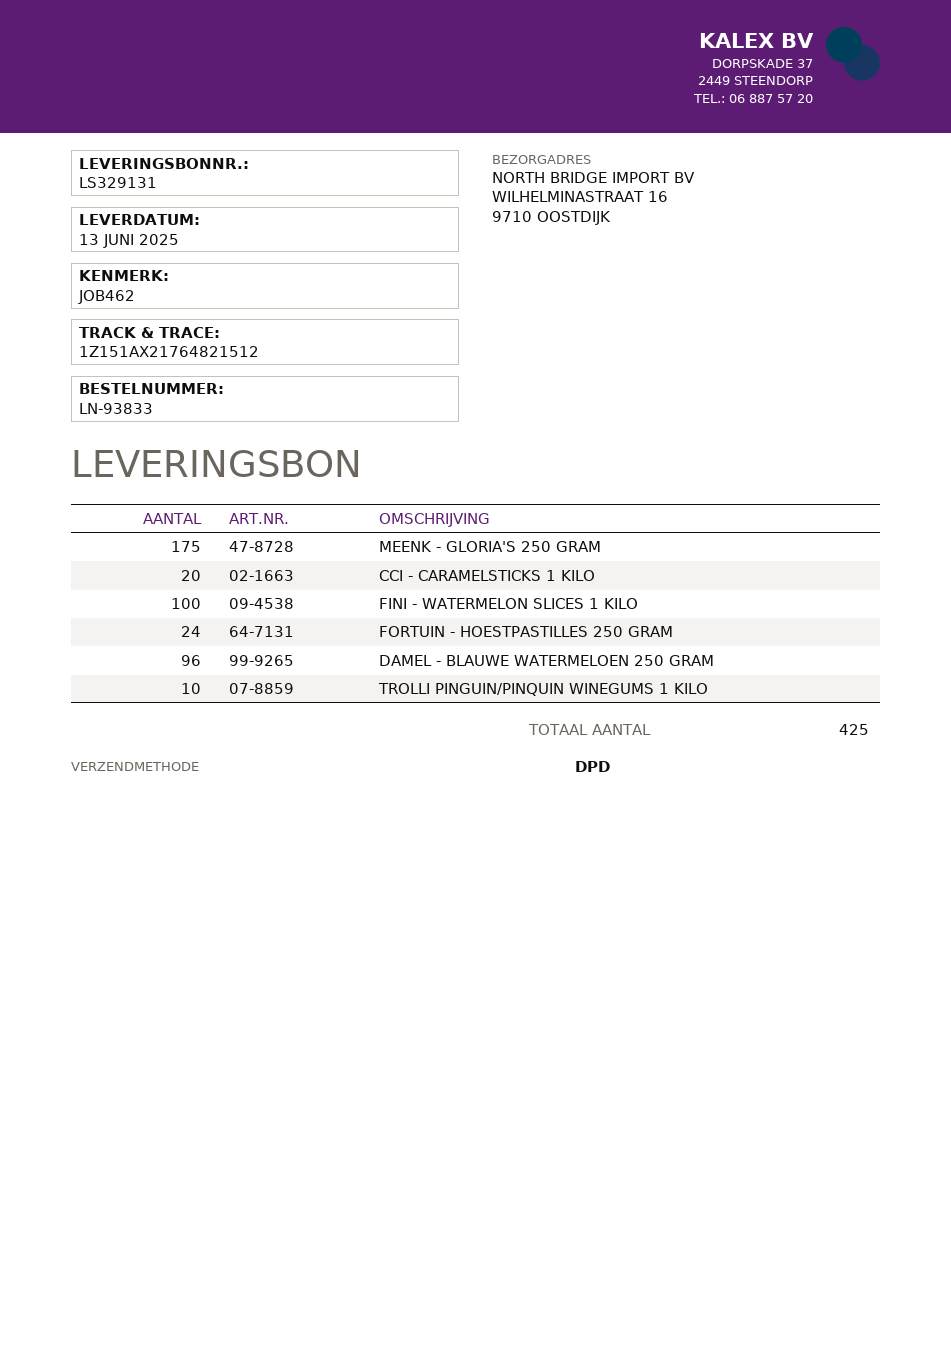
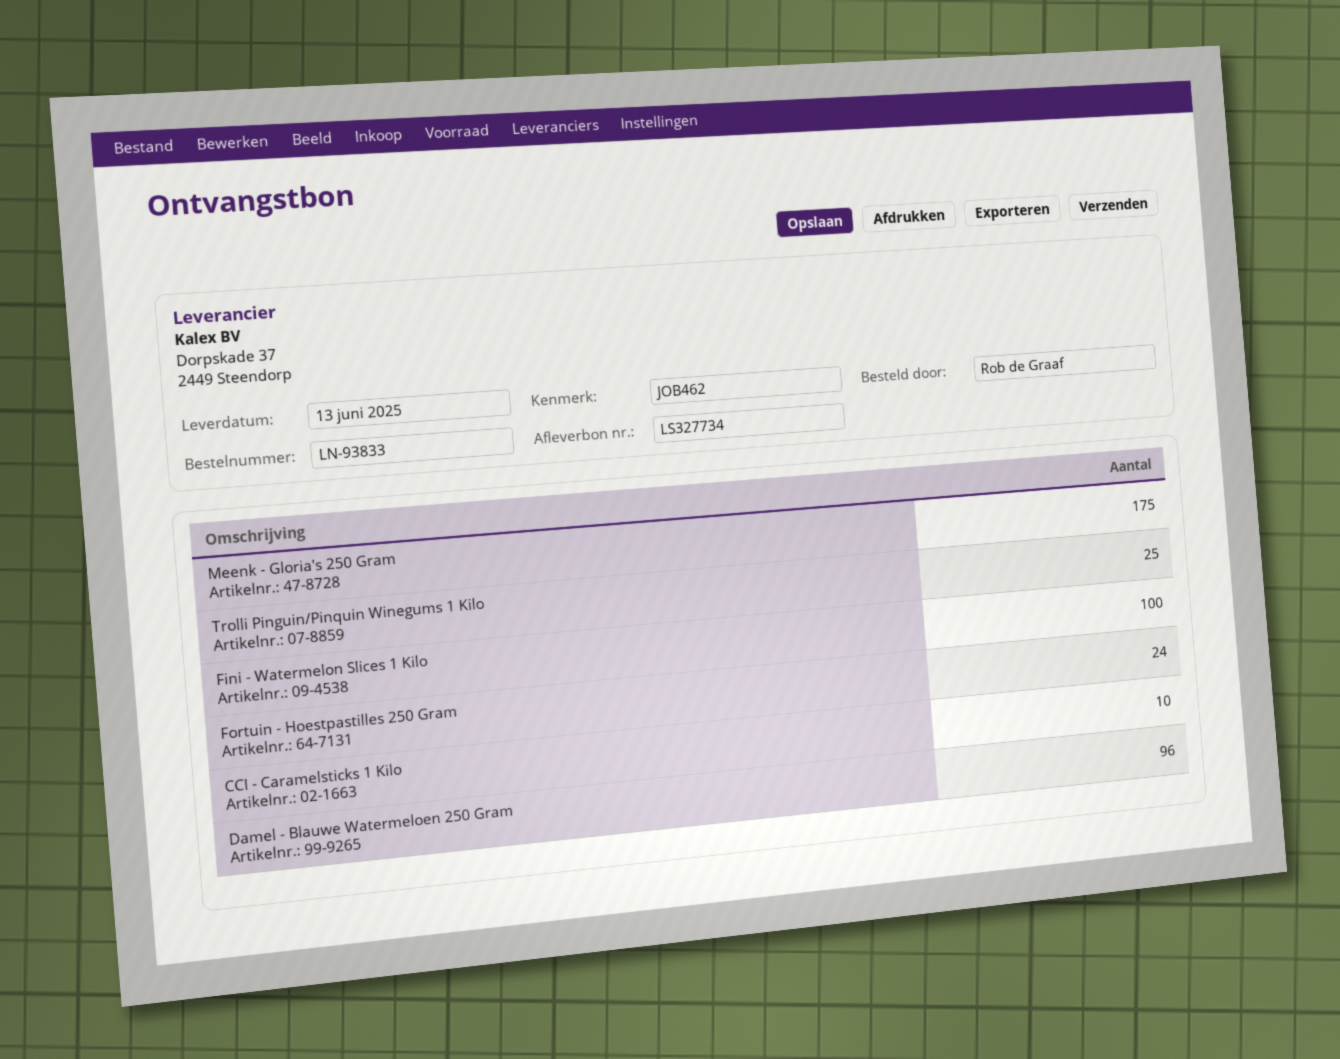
delivery note number: LS329131 -> LS327734
CCI - CARAMELSTICKS 1 KILO: 20 -> 10
TROLLI PINGUIN/PINQUIN WINEGUMS 1 KILO: 10 -> 25

